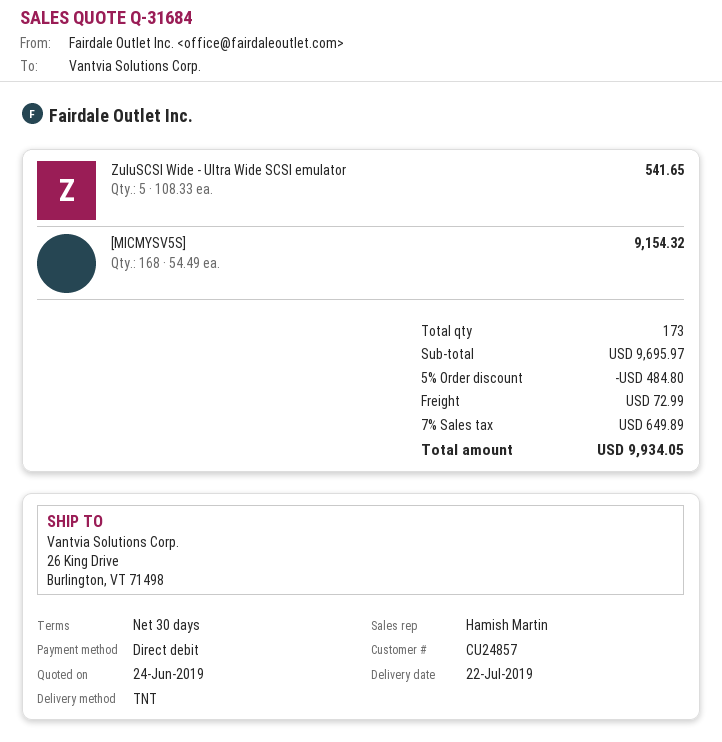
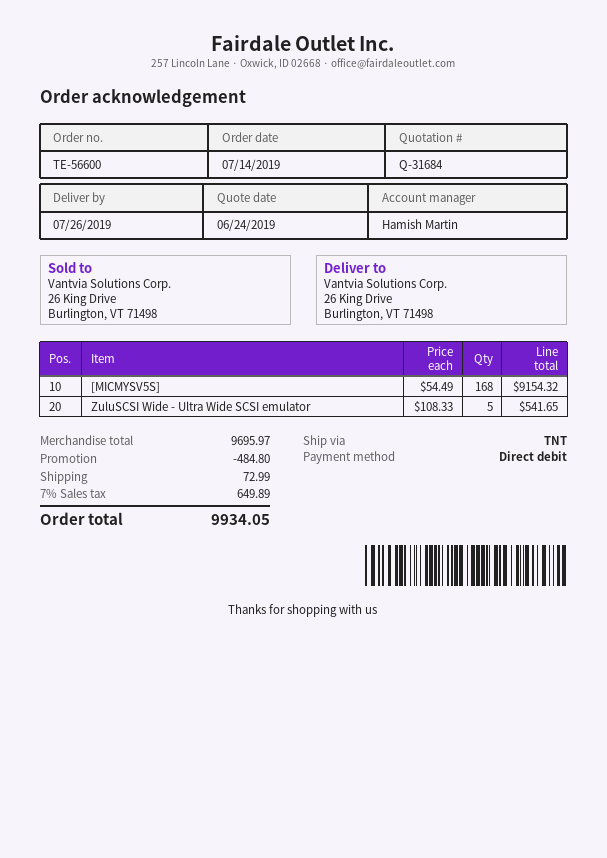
delivery date: 2019-07-22 -> 2019-07-26

